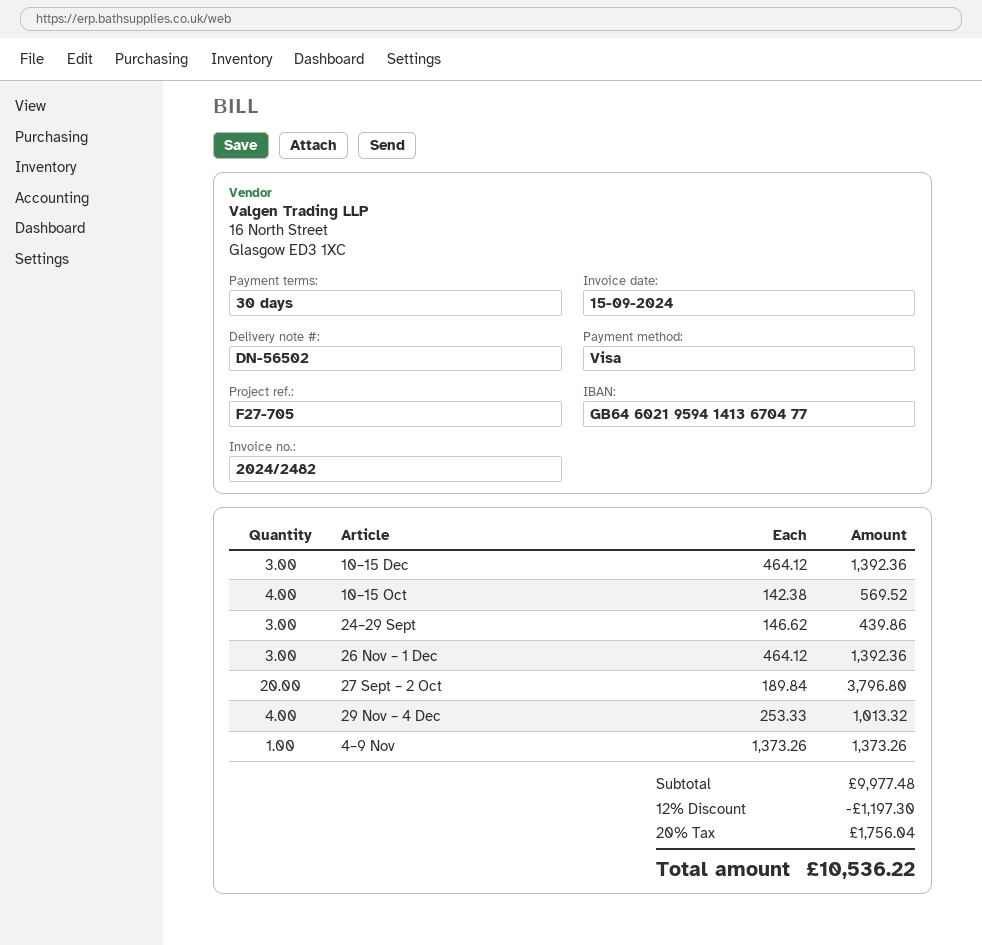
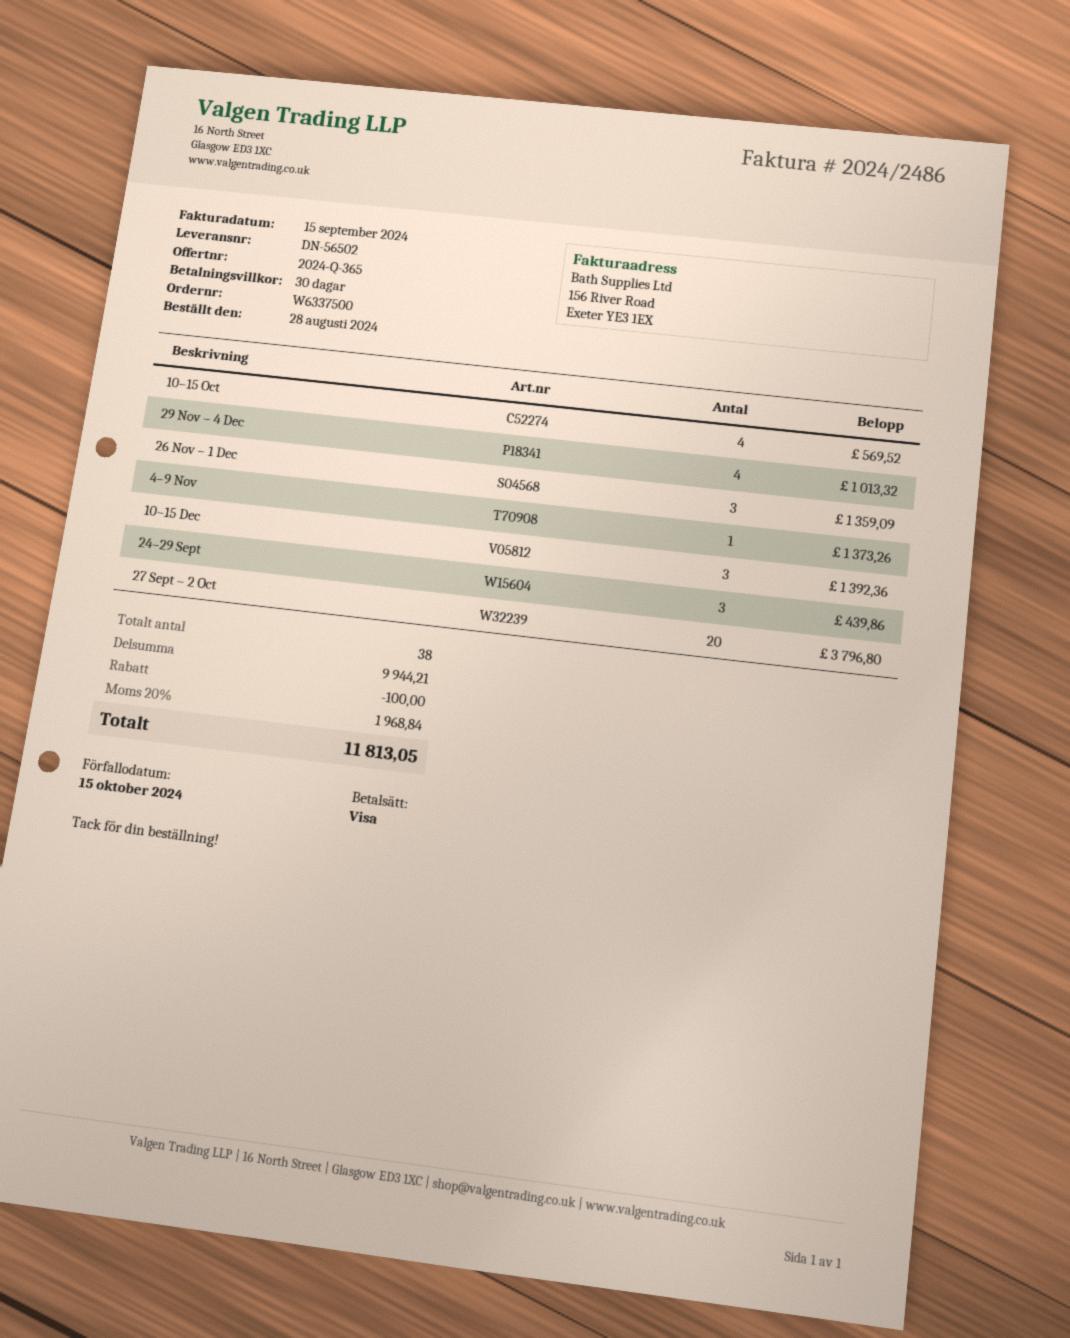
invoice number: 2024/2482 -> 2024/2486
26 Nov – 1 Dec: 3 for 1392.36 -> 3 for 1359.09
subtotal: 9977.48 -> 9944.21
discount: 1197.30 -> 100.00
tax: 20% = 1756.04 -> 20% = 1968.84
total: 10536.22 -> 11813.05

